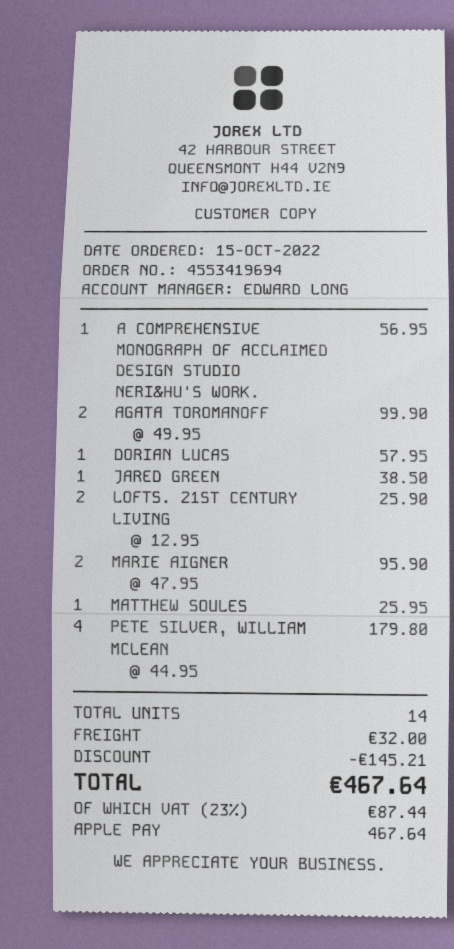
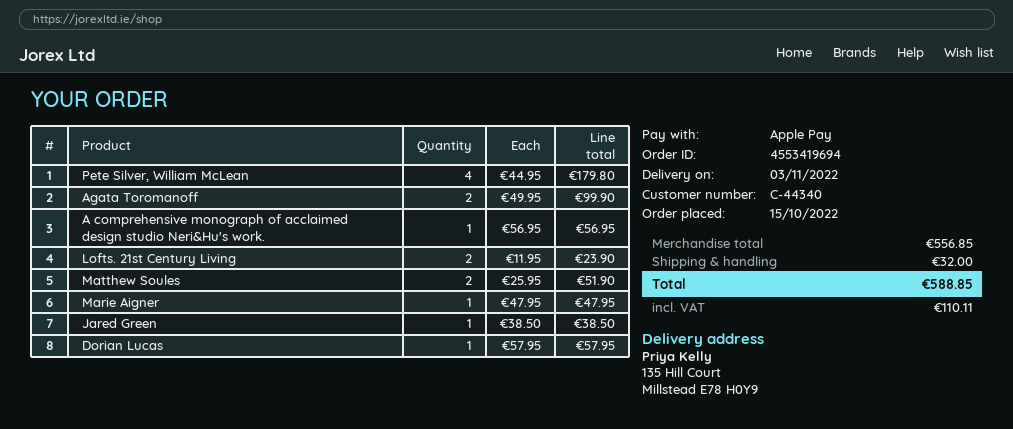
LOFTS. 21ST CENTURY LIVING: 2 x 12.95 = 25.90 -> 2 x 11.95 = 23.90
MARIE AIGNER: 2 x 47.95 = 95.90 -> 1 x 47.95 = 47.95
MATTHEW SOULES: 1 x 25.95 = 25.95 -> 2 x 25.95 = 51.90
discount: 145.21 -> none
tax: 87.44 -> 110.11
total: 467.64 -> 588.85

